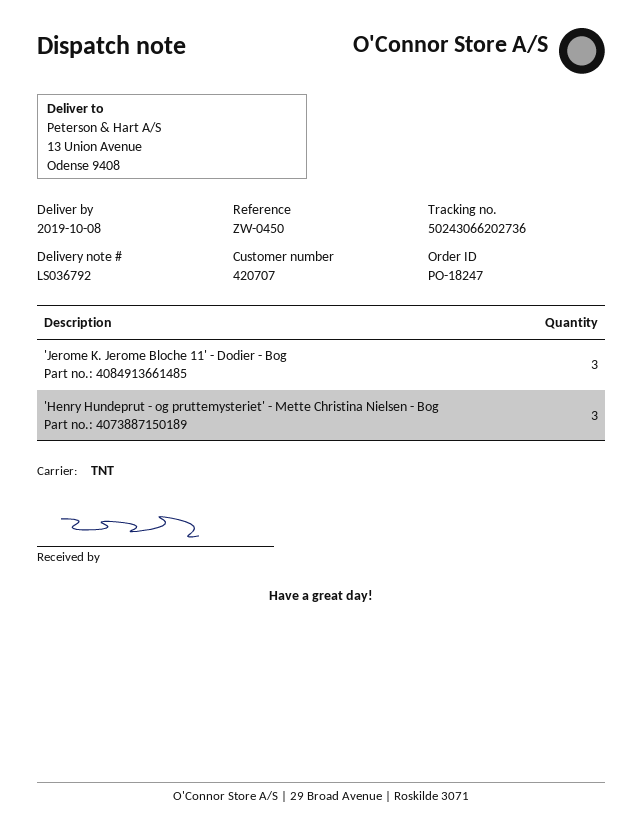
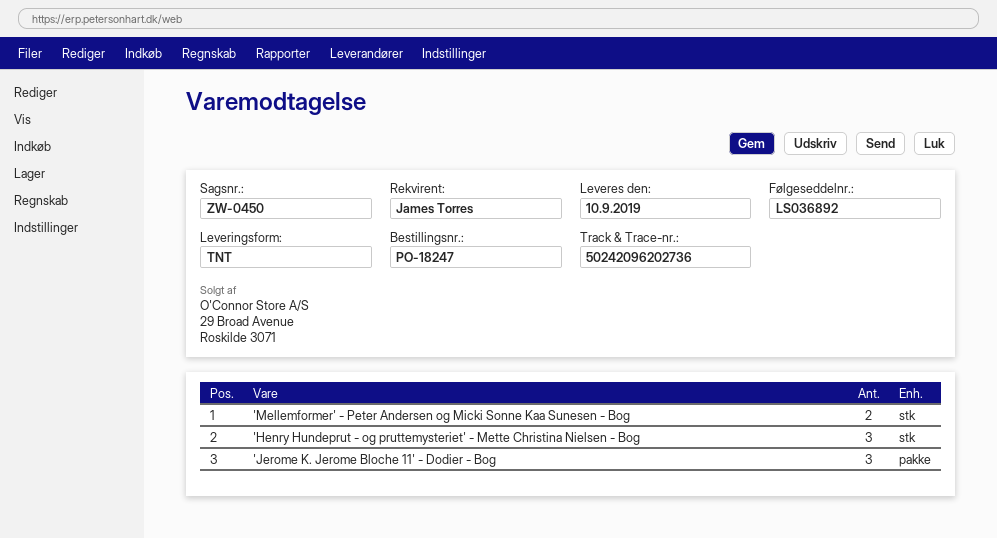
delivery note number: LS036792 -> LS036892
delivery date: 2019-10-08 -> 2019-09-10
tracking number: 50243066202736 -> 50242096202736
'Mellemformer' - Peter Andersen og Micki Sonne Kaa Sunesen - Bog: none -> 2

